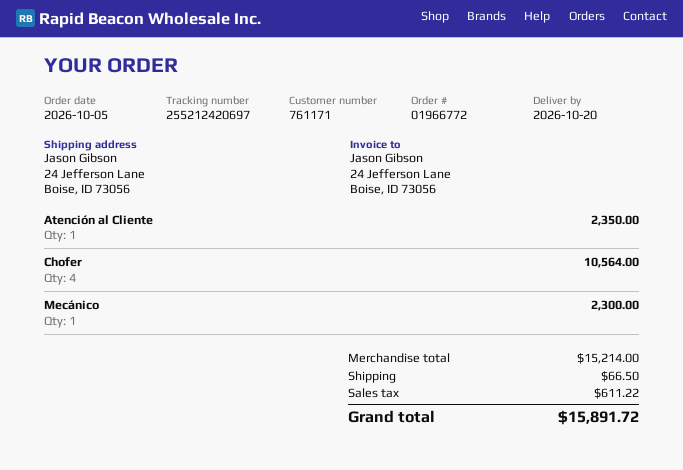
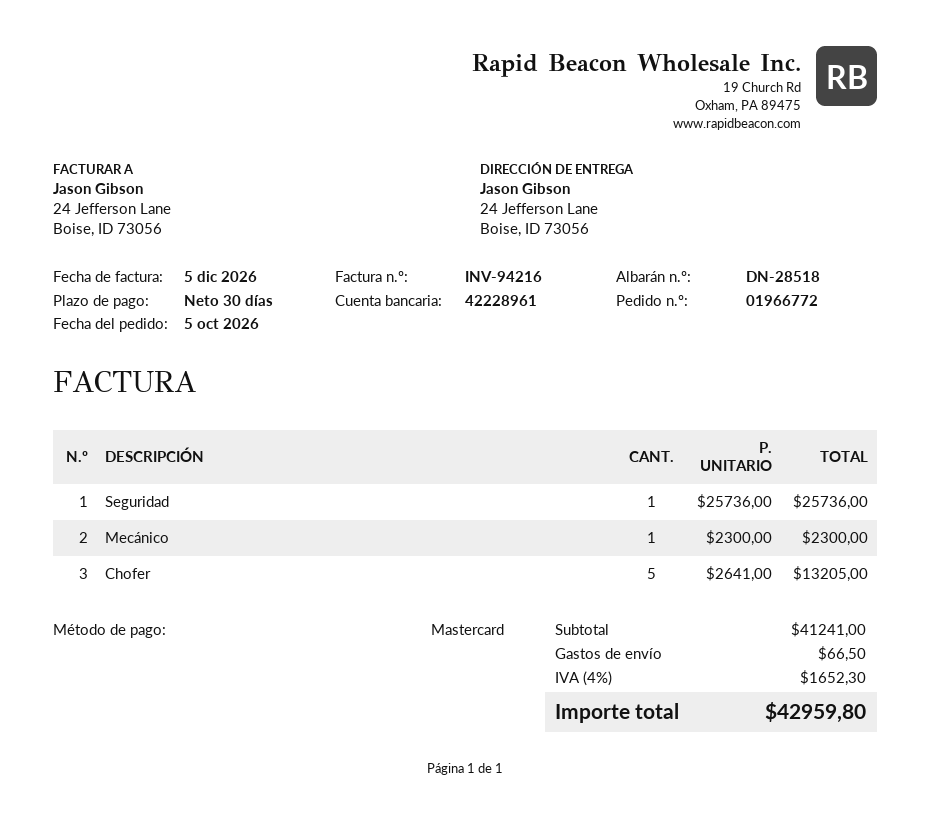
Atención al Cliente: 1 for 2350.00 -> none
Chofer: 4 for 10564.00 -> 5 for 13205.00
Seguridad: none -> 1 for 25736.00
subtotal: 15214.00 -> 41241.00
tax: 611.22 -> 1652.30
total: 15891.72 -> 42959.80

